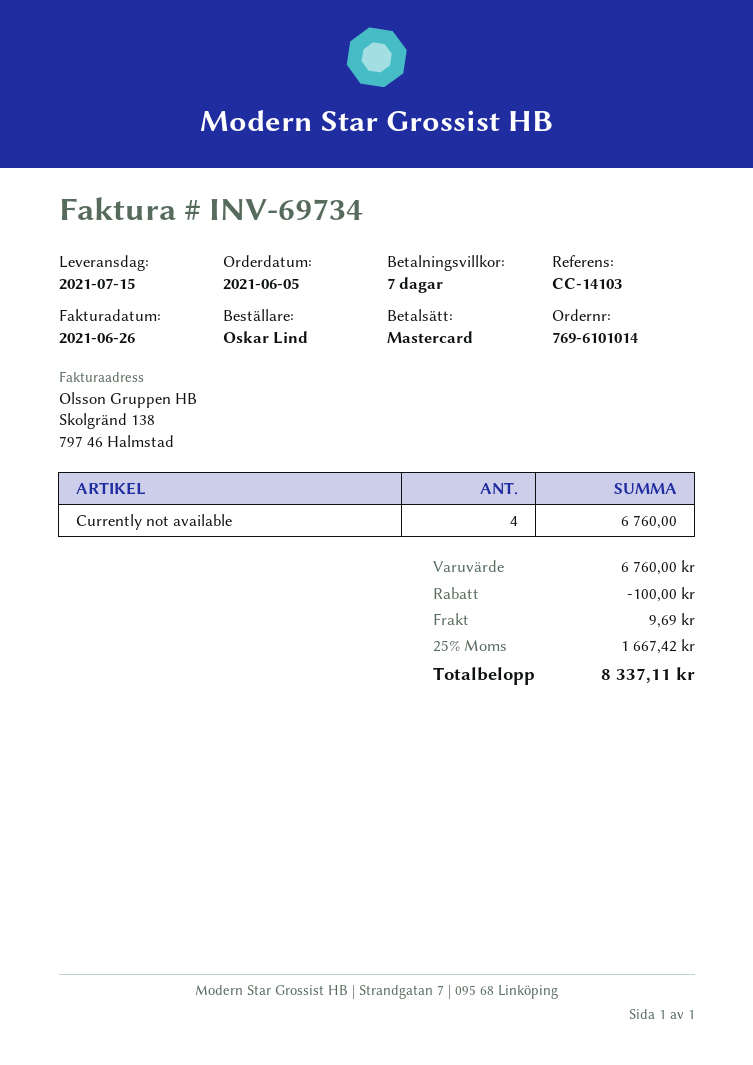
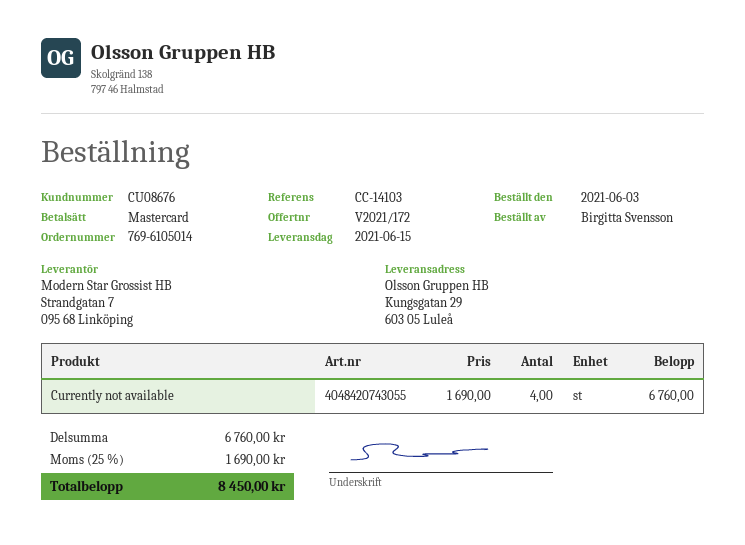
order number: 769-6101014 -> 769-6105014
order date: 2021-06-05 -> 2021-06-03
delivery date: 2021-07-15 -> 2021-06-15
ordered by: Oskar Lind -> Birgitta Svensson
discount: 100.00 -> none
shipping: 9.69 -> none
tax: 25% = 1667.42 -> 25% = 1690.00
total: 8337.11 -> 8450.00

